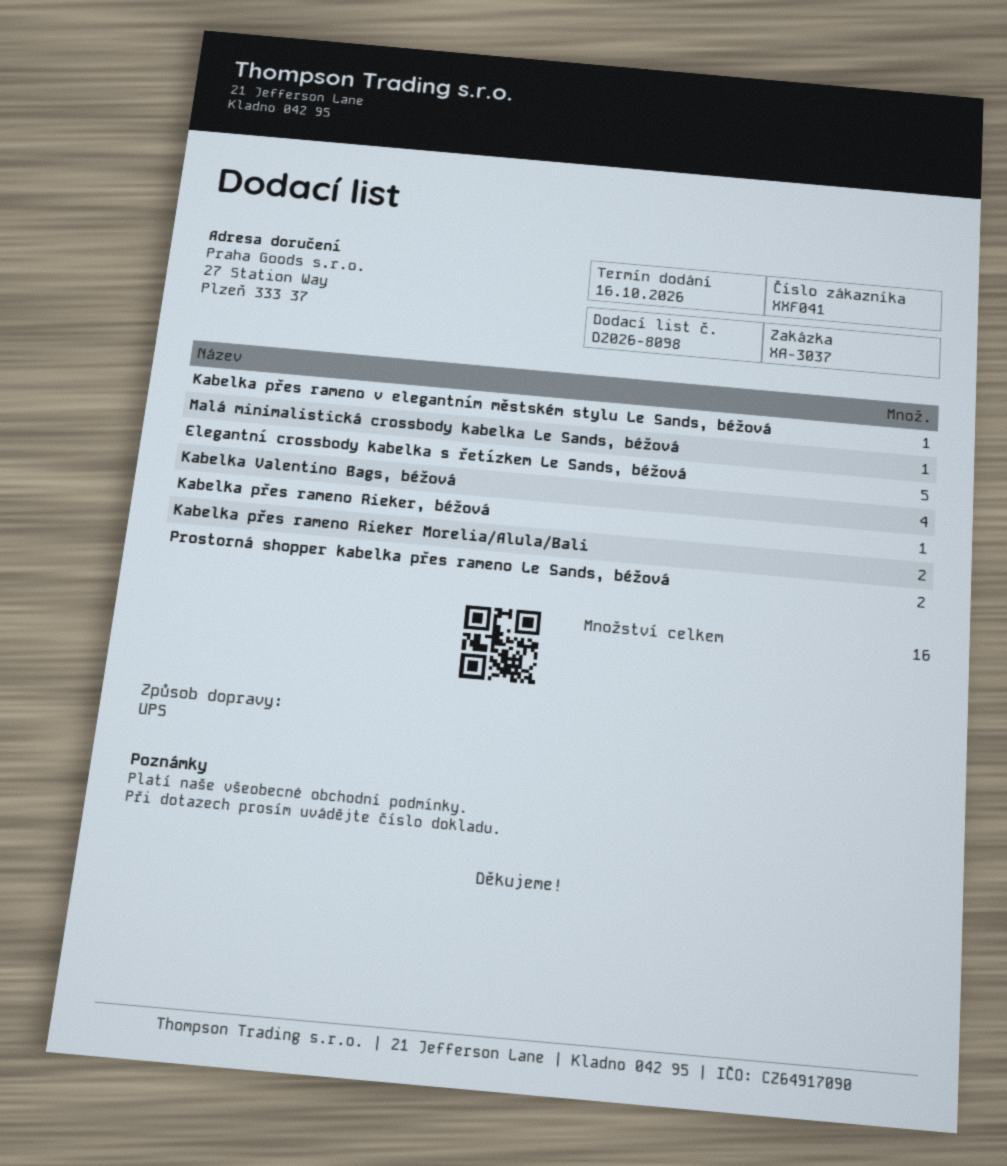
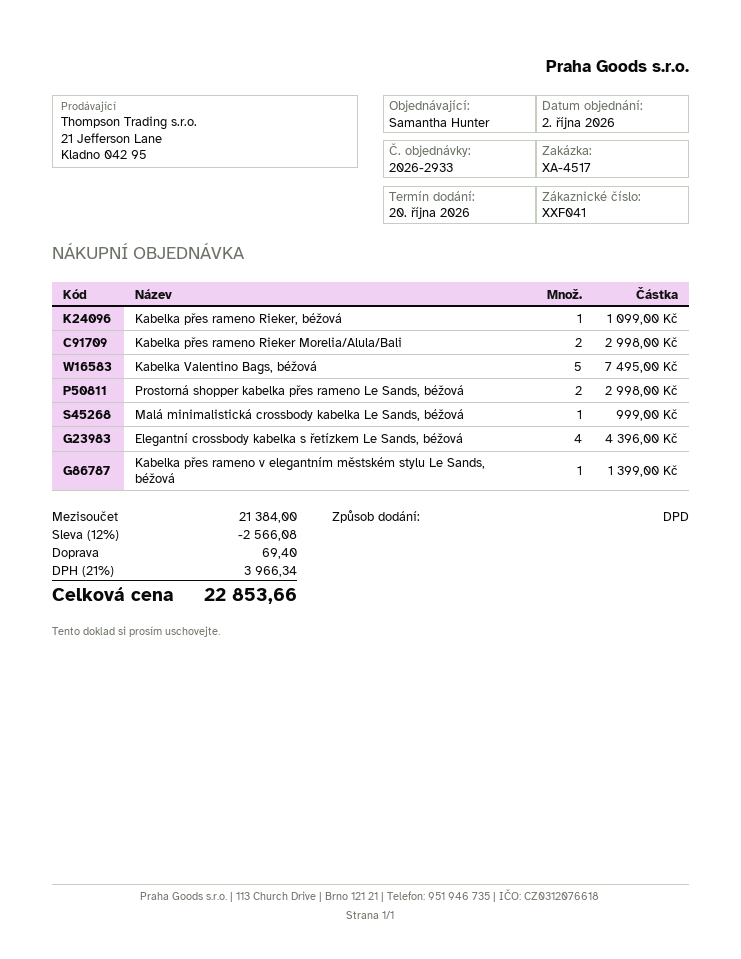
delivery date: 2026-10-16 -> 2026-10-20
reference: XA-3037 -> XA-4517
shipping method: UPS -> DPD
Elegantní crossbody kabelka s řetízkem Le Sands, béžová: 5 -> 4
Kabelka Valentino Bags, béžová: 4 -> 5

